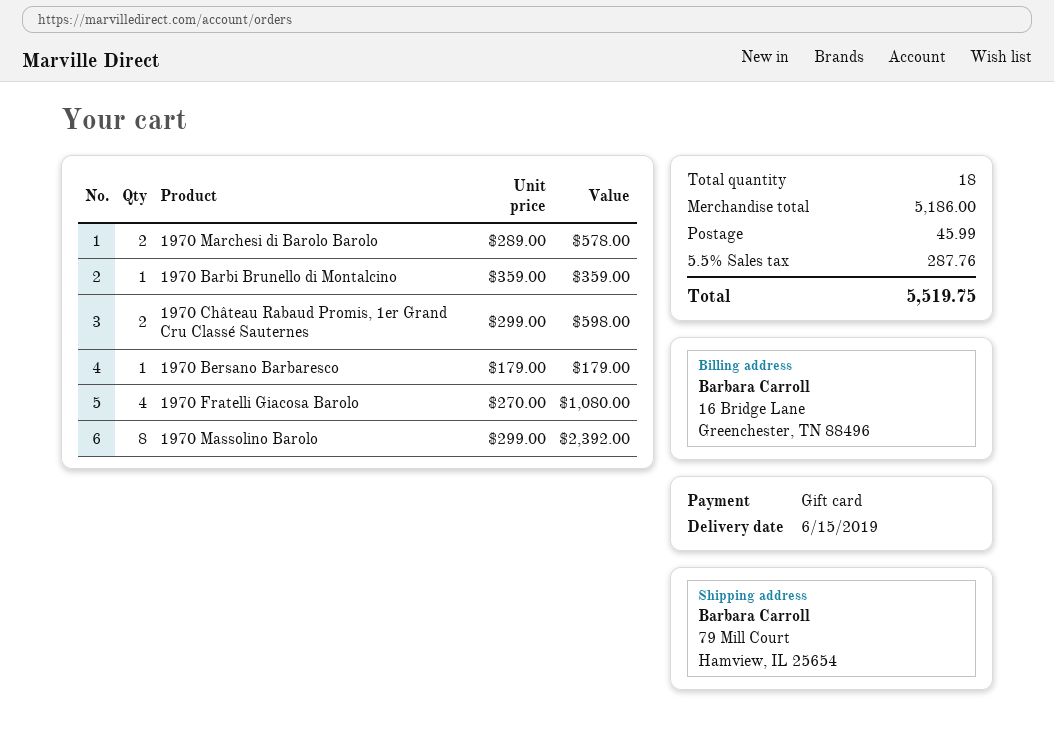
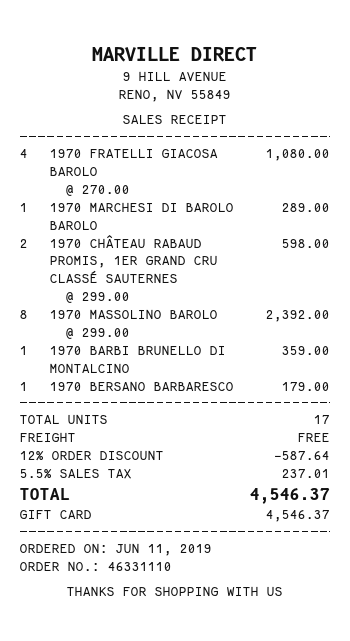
1970 Marchesi di Barolo Barolo: 2 x 289.00 = 578.00 -> 1 x 289.00 = 289.00
total quantity: 18 -> 17
discount: none -> 12% = 587.64
shipping: 45.99 -> 0.00
tax: 5.5% = 287.76 -> 5.5% = 237.01
total: 5519.75 -> 4546.37

